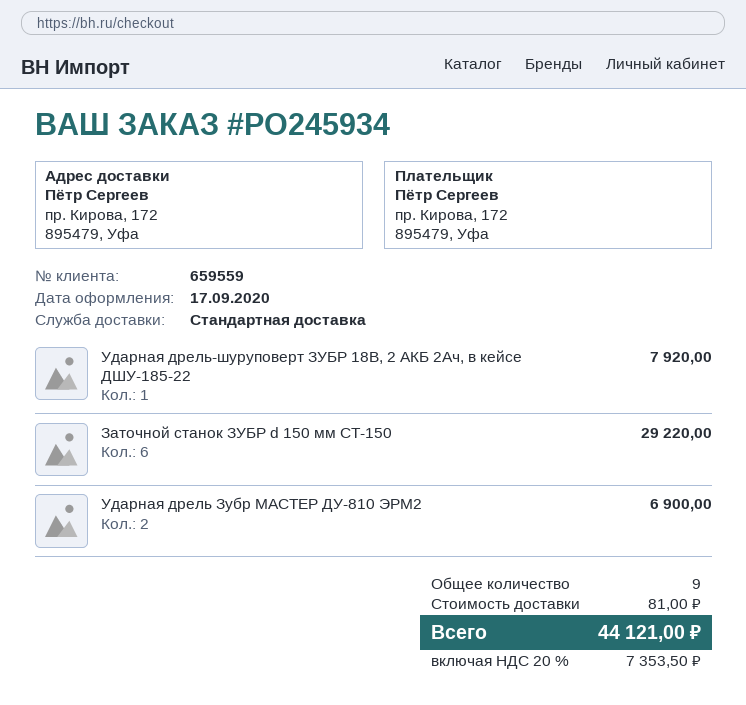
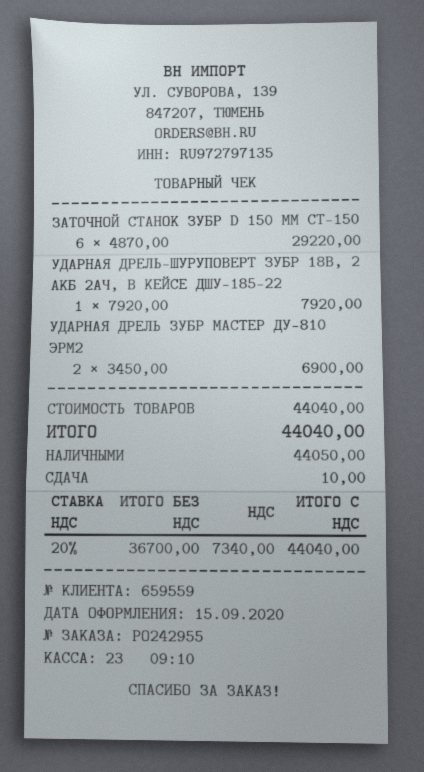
order number: PO245934 -> PO242955
order date: 2020-09-17 -> 2020-09-15
shipping: 81.00 -> none
tax: 20% = 7353.50 -> 20% = 7340.00
total: 44121.00 -> 44040.00

